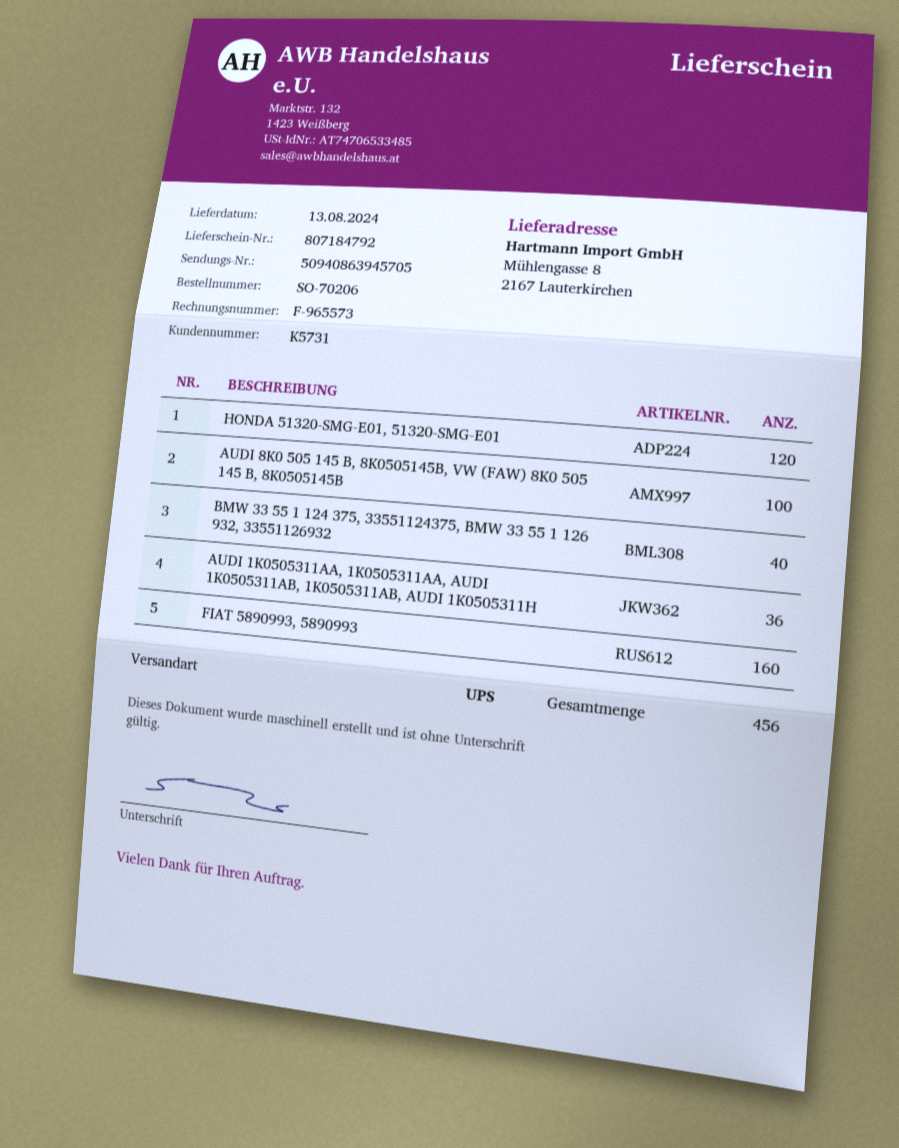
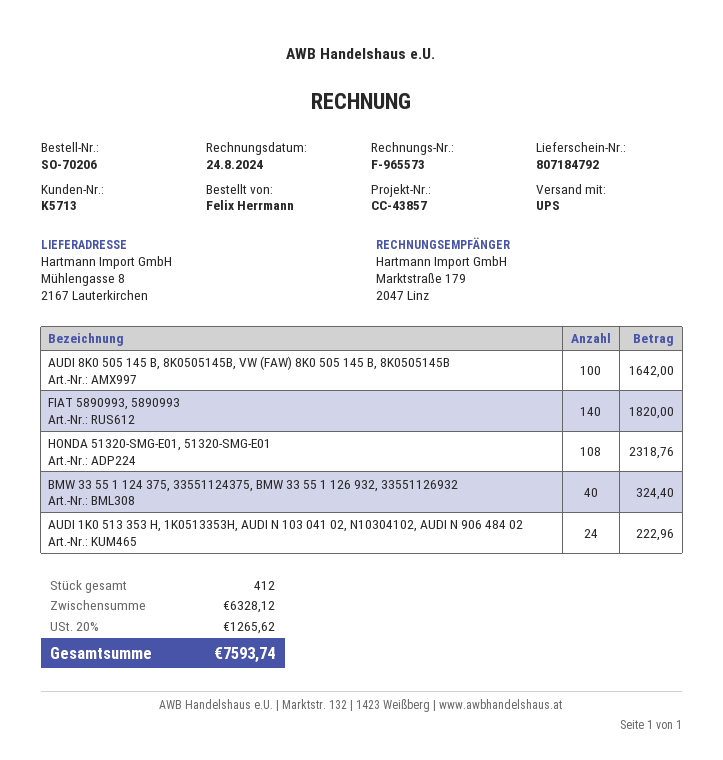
customer number: K5731 -> K5713
HONDA 51320-SMG-E01, 51320-SMG-E01: 120 -> 108
AUDI 1K0505311AA, 1K0505311AA, AUDI 1K0505311AB, 1K0505311AB, AUDI 1K0505311H: 36 -> none
FIAT 5890993, 5890993: 160 -> 140
AUDI 1K0 513 353 H, 1K0513353H, AUDI N 103 041 02, N10304102, AUDI N 906 484 02: none -> 24
total quantity: 456 -> 412

